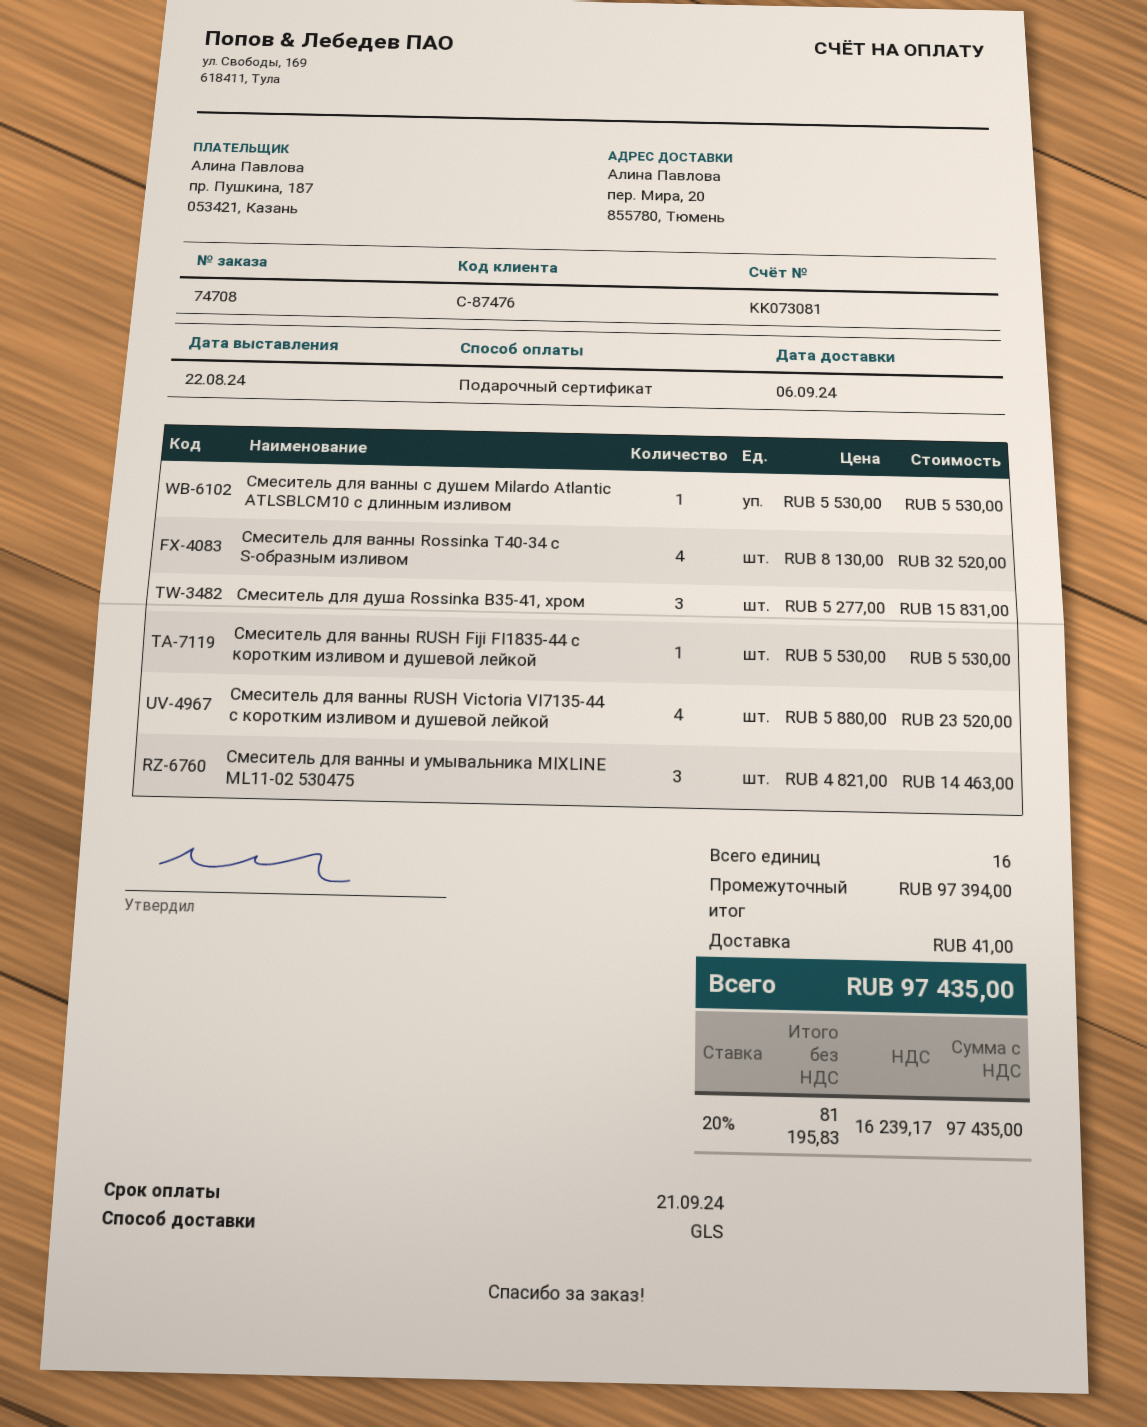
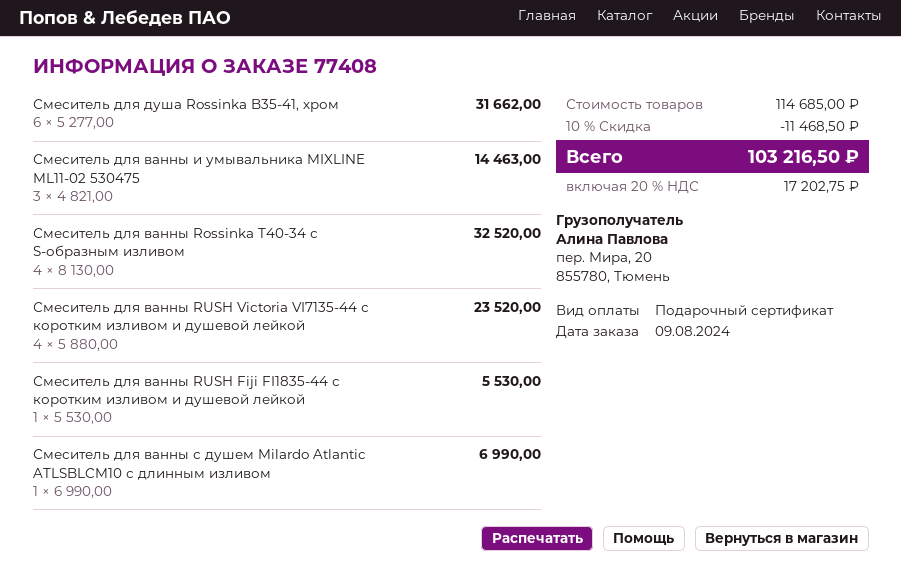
order number: 74708 -> 77408
Смеситель для ванны с душем Milardo Atlantic ATLSBLCM10 с длинным изливом: 1 x 5530.00 = 5530.00 -> 1 x 6990.00 = 6990.00
Смеситель для душа Rossinka B35-41, хром: 3 x 5277.00 = 15831.00 -> 6 x 5277.00 = 31662.00
subtotal: 97394.00 -> 114685.00
discount: none -> 10% = 11468.50
shipping: 41.00 -> none
tax: 20% = 16239.17 -> 20% = 17202.75
total: 97435.00 -> 103216.50

